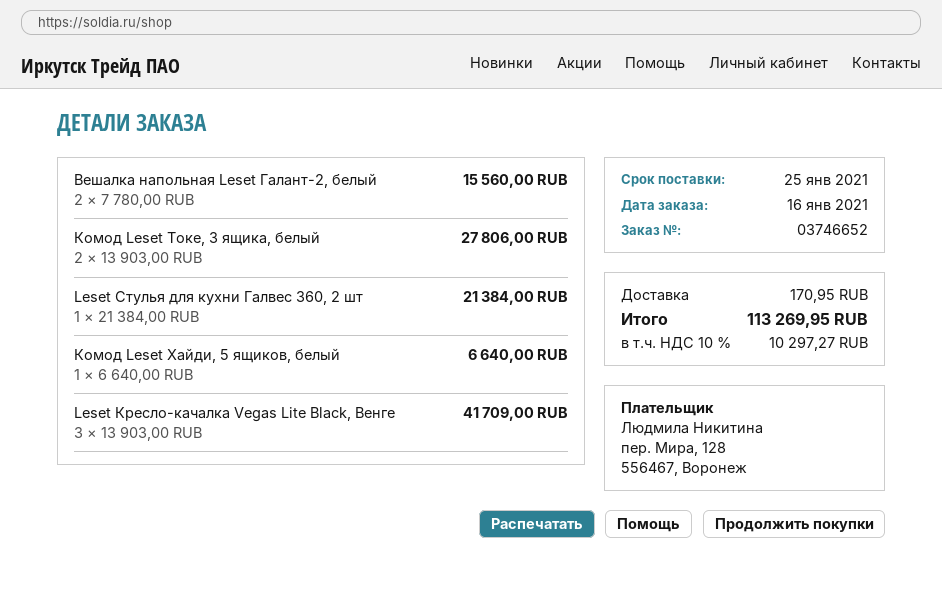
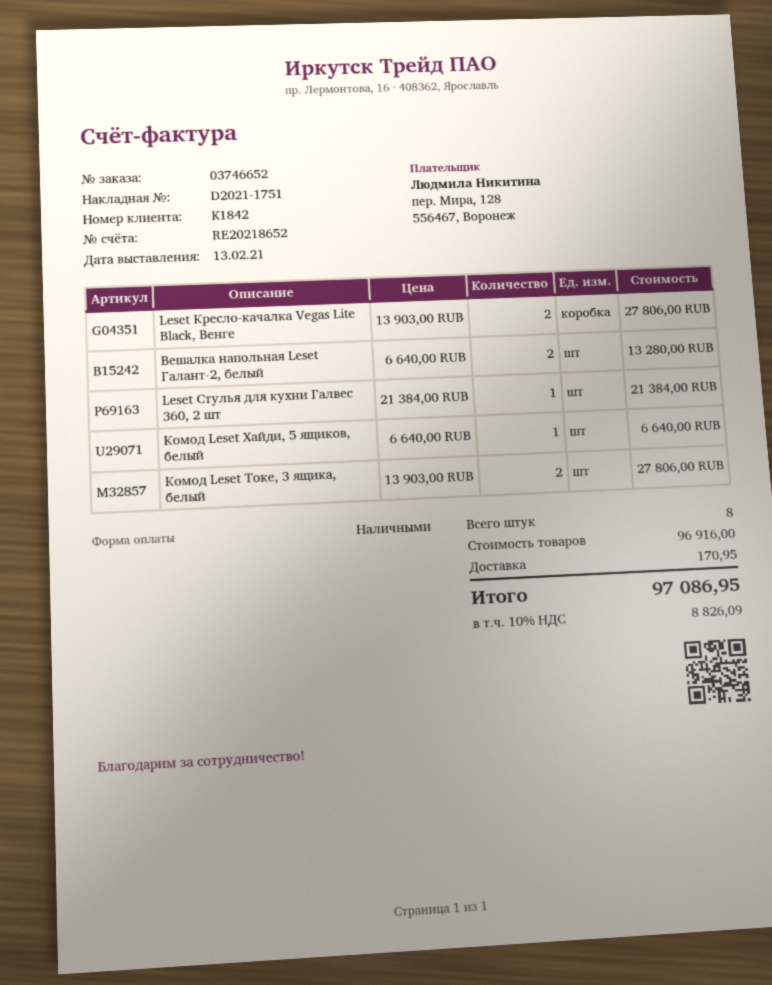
Вешалка напольная Leset Галант-2, белый: 2 x 7780.00 = 15560.00 -> 2 x 6640.00 = 13280.00
Leset Кресло-качалка Vegas Lite Black, Венге: 3 x 13903.00 = 41709.00 -> 2 x 13903.00 = 27806.00
tax: 10% = 10297.27 -> 10% = 8826.09
total: 113269.95 -> 97086.95

